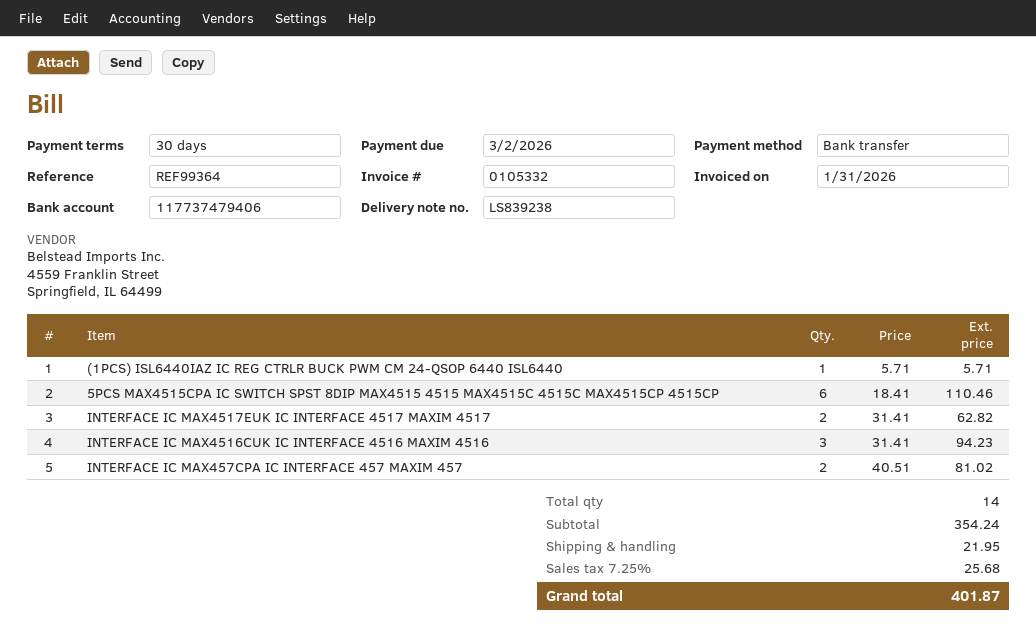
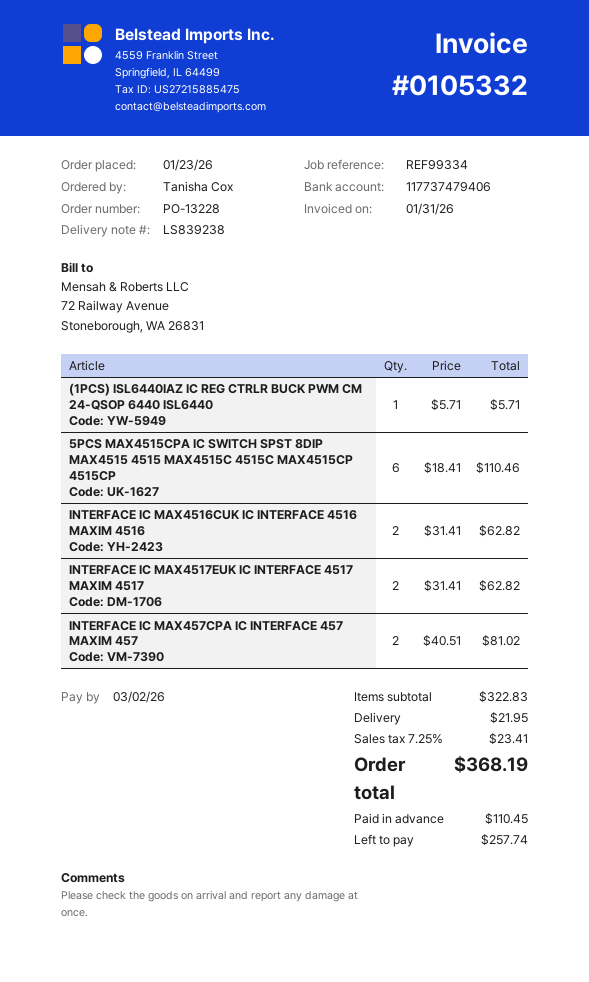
reference: REF99364 -> REF99334
INTERFACE IC MAX4516CUK IC INTERFACE 4516 MAXIM 4516: 3 x 31.41 = 94.23 -> 2 x 31.41 = 62.82
subtotal: 354.24 -> 322.83
tax: 7.25% = 25.68 -> 7.25% = 23.41
total: 401.87 -> 368.19

